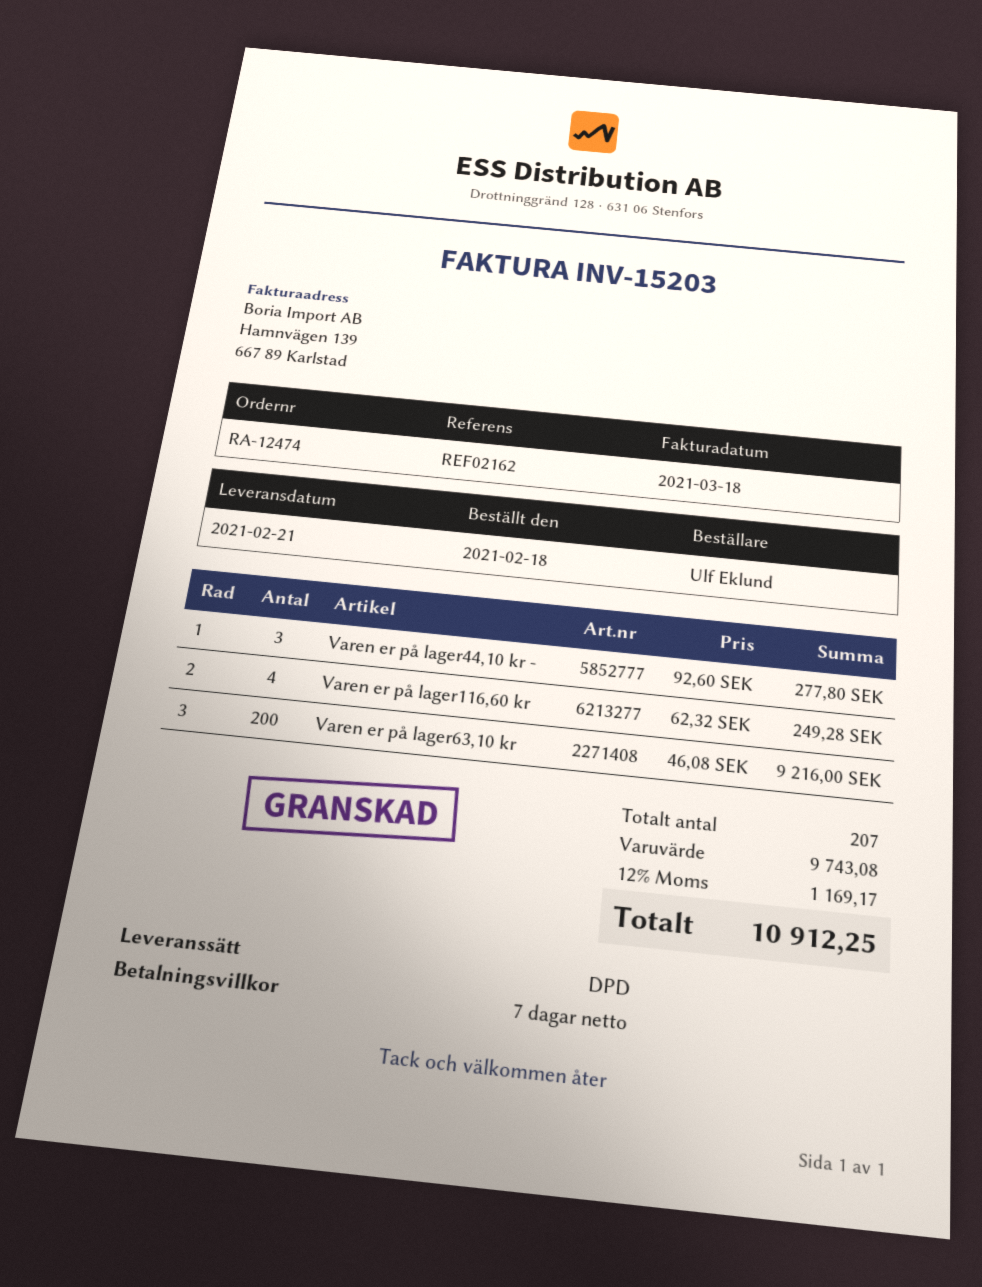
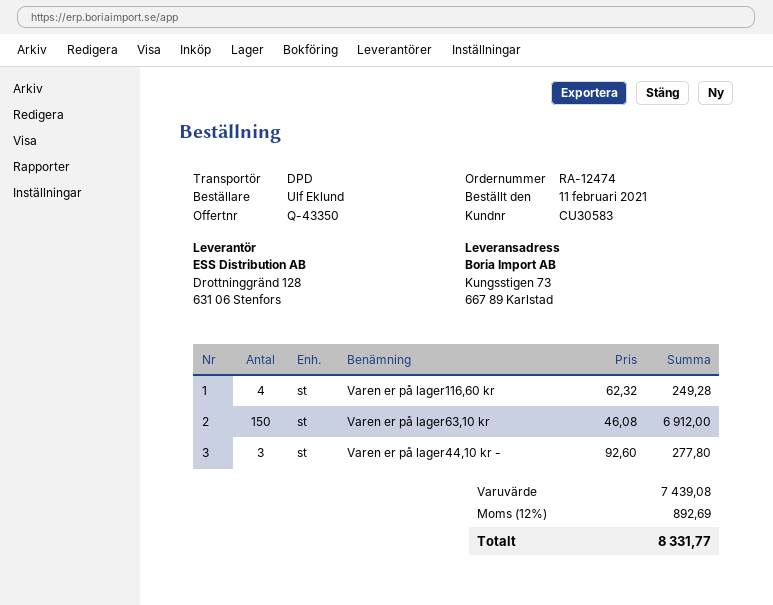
order date: 2021-02-18 -> 2021-02-11
Varen er på lager63,10 kr: 200 x 46.08 = 9216.00 -> 150 x 46.08 = 6912.00
subtotal: 9743.08 -> 7439.08
tax: 12% = 1169.17 -> 12% = 892.69
total: 10912.25 -> 8331.77

